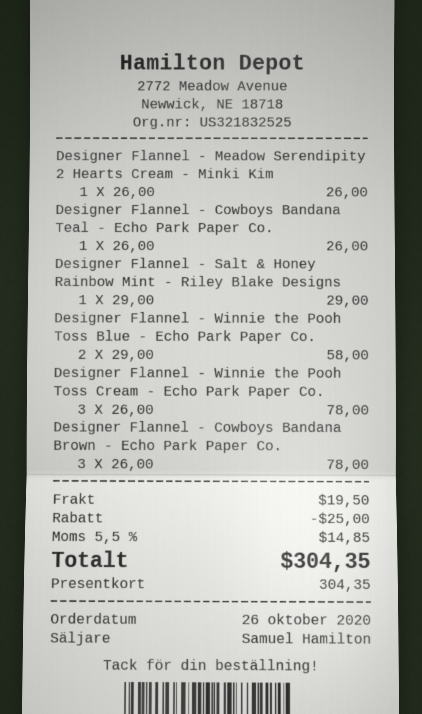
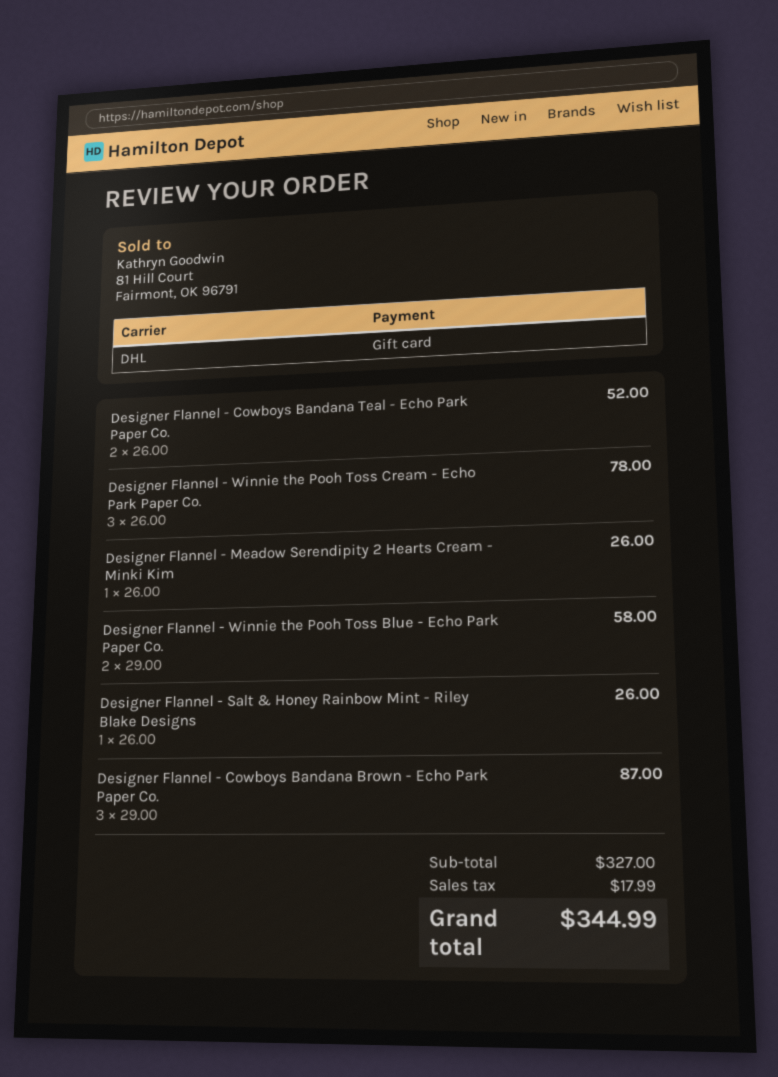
Designer Flannel - Cowboys Bandana Teal - Echo Park Paper Co.: 1 x 26.00 = 26.00 -> 2 x 26.00 = 52.00
Designer Flannel - Salt & Honey Rainbow Mint - Riley Blake Designs: 1 x 29.00 = 29.00 -> 1 x 26.00 = 26.00
Designer Flannel - Cowboys Bandana Brown - Echo Park Paper Co.: 3 x 26.00 = 78.00 -> 3 x 29.00 = 87.00
discount: 25.00 -> none
shipping: 19.50 -> none
tax: 14.85 -> 17.99
total: 304.35 -> 344.99

